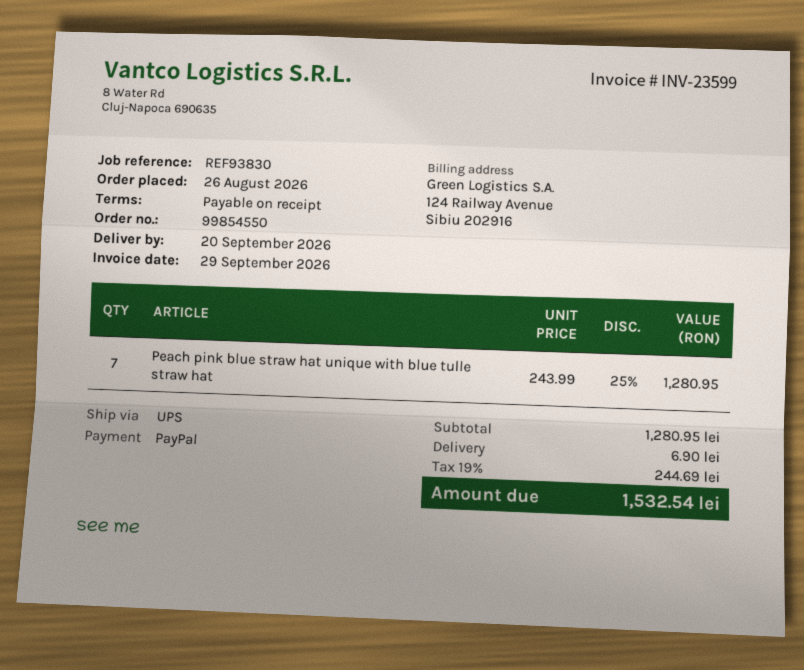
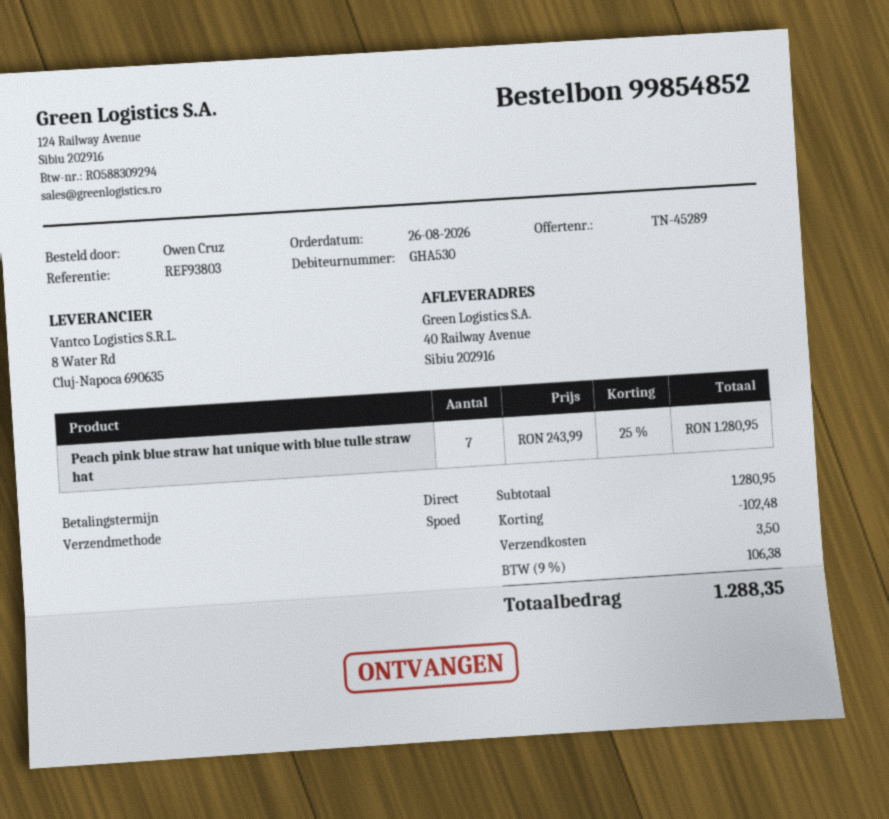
order number: 99854550 -> 99854852
reference: REF93830 -> REF93803
shipping method: UPS -> express
discount: none -> 102.48
shipping: 6.90 -> 3.50
tax: 19% = 244.69 -> 9% = 106.38
total: 1532.54 -> 1288.35

